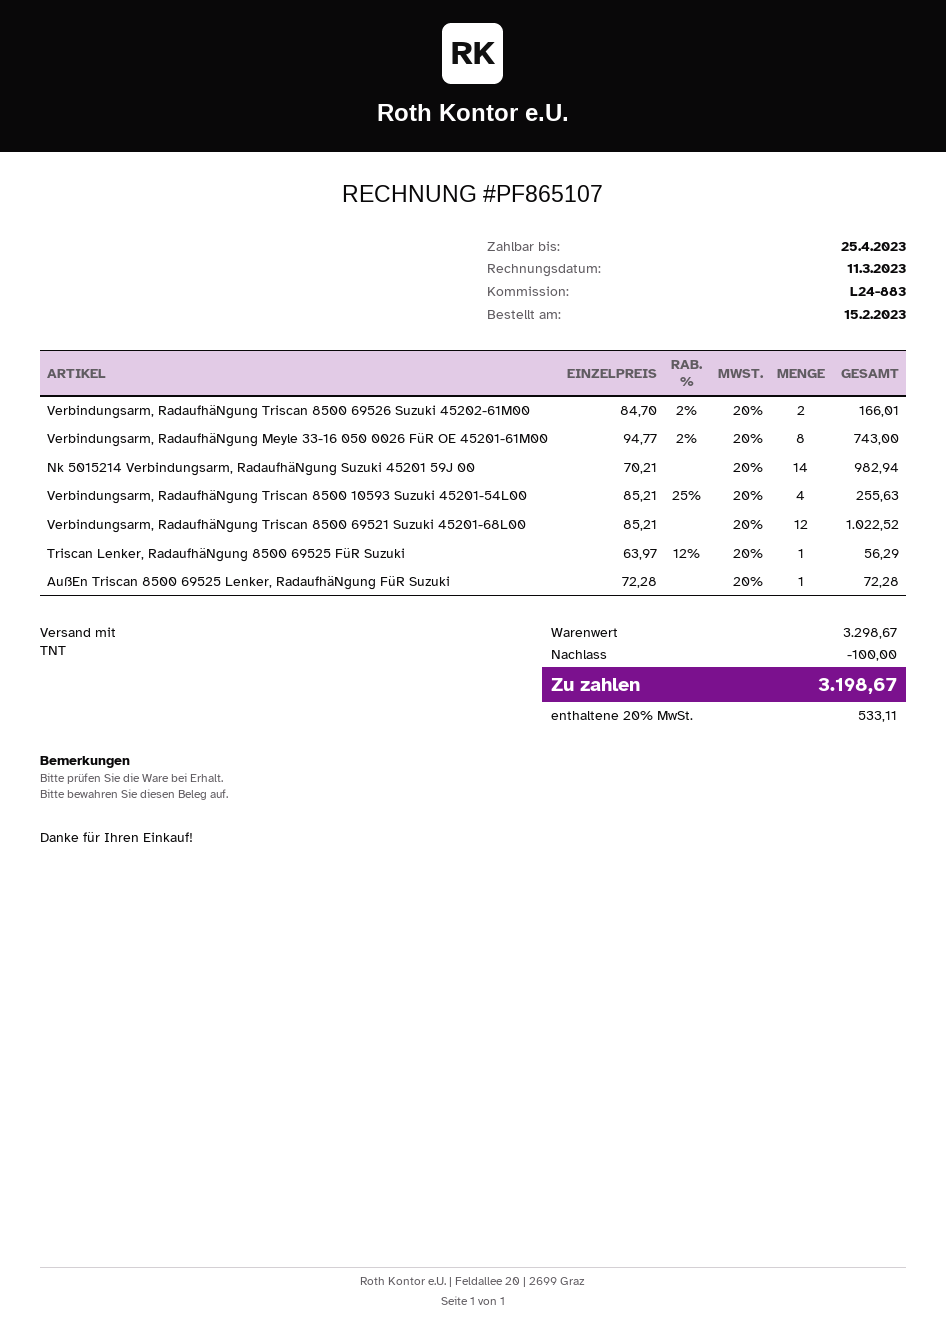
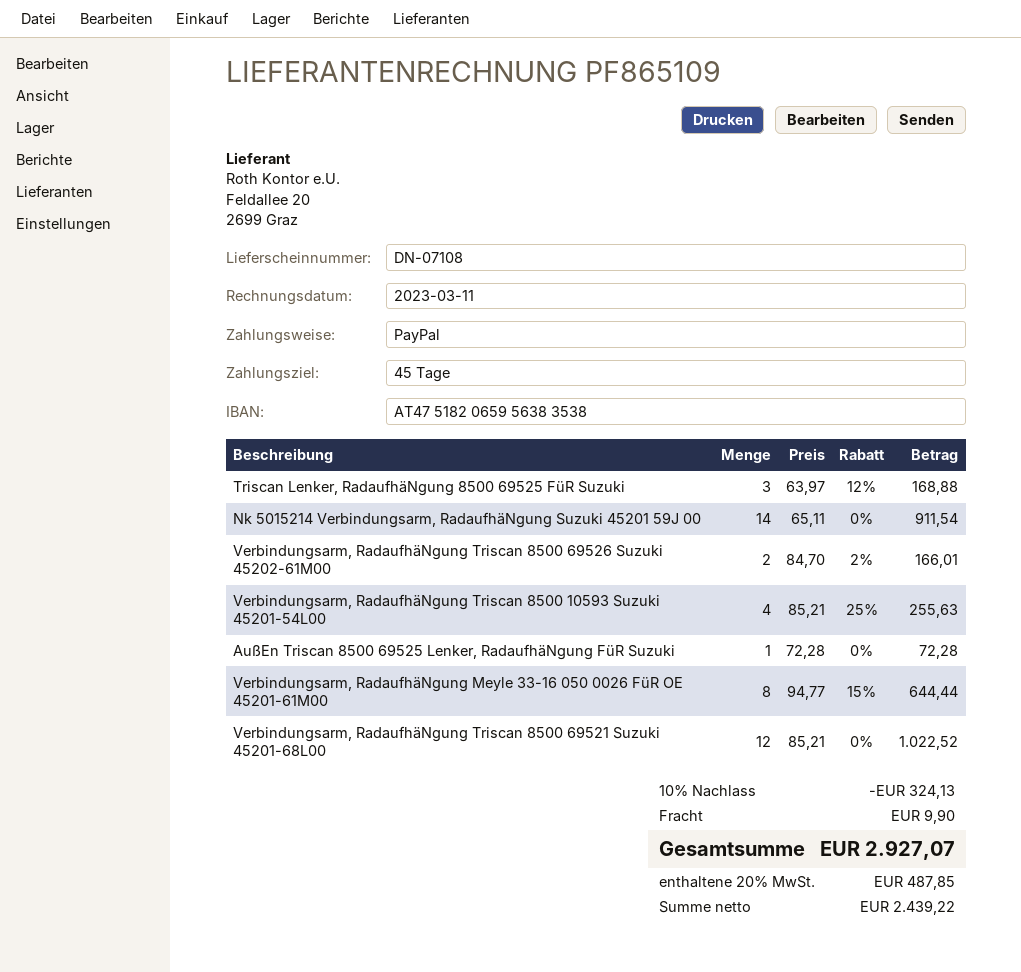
invoice number: PF865107 -> PF865109
Verbindungsarm, RadaufhäNgung Meyle 33-16 050 0026 FüR OE 45201-61M00: 8 x 94.77 - 2% = 743.00 -> 8 x 94.77 - 15% = 644.44
Nk 5015214 Verbindungsarm, RadaufhäNgung Suzuki 45201 59J 00: 14 x 70.21 = 982.94 -> 14 x 65.11 = 911.54
Triscan Lenker, RadaufhäNgung 8500 69525 FüR Suzuki: 1 x 63.97 - 12% = 56.29 -> 3 x 63.97 - 12% = 168.88
discount: 100.00 -> 324.13
shipping: none -> 9.90
tax: 20% = 533.11 -> 20% = 487.85
total: 3198.67 -> 2927.07

